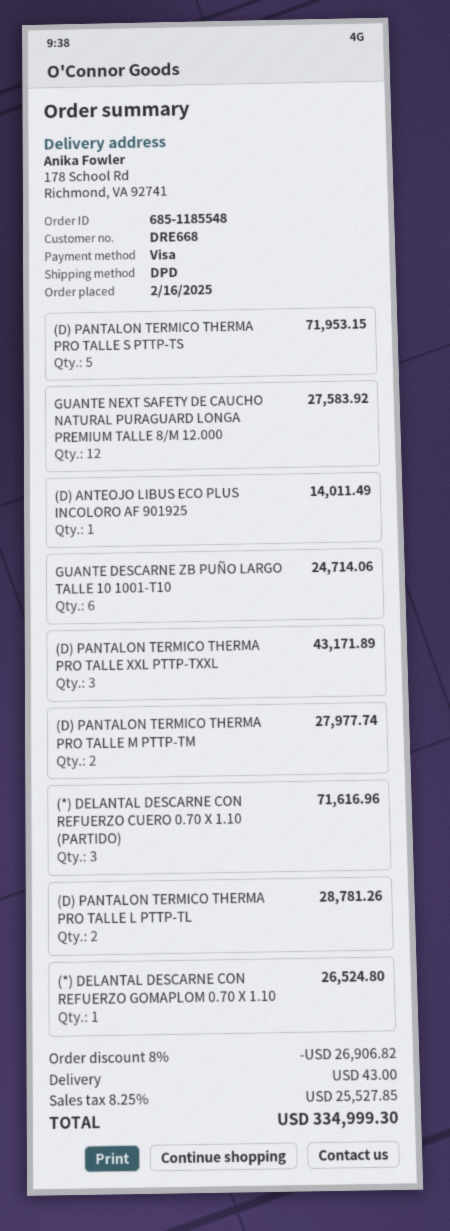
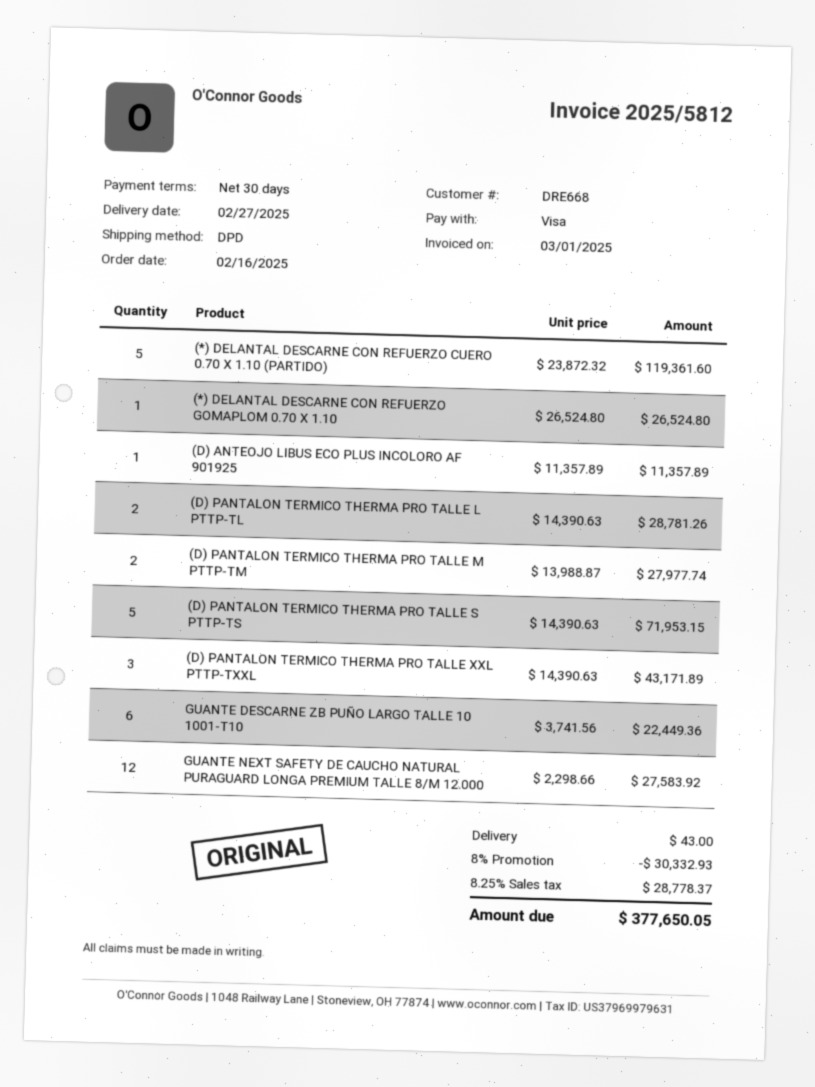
(D) ANTEOJO LIBUS ECO PLUS INCOLORO AF 901925: 1 for 14011.49 -> 1 for 11357.89
GUANTE DESCARNE ZB PUÑO LARGO TALLE 10 1001-T10: 6 for 24714.06 -> 6 for 22449.36
(*) DELANTAL DESCARNE CON REFUERZO CUERO 0.70 X 1.10 (PARTIDO): 3 for 71616.96 -> 5 for 119361.60
discount: 8% = 26906.82 -> 8% = 30332.93
tax: 8.25% = 25527.85 -> 8.25% = 28778.37
total: 334999.30 -> 377650.05

